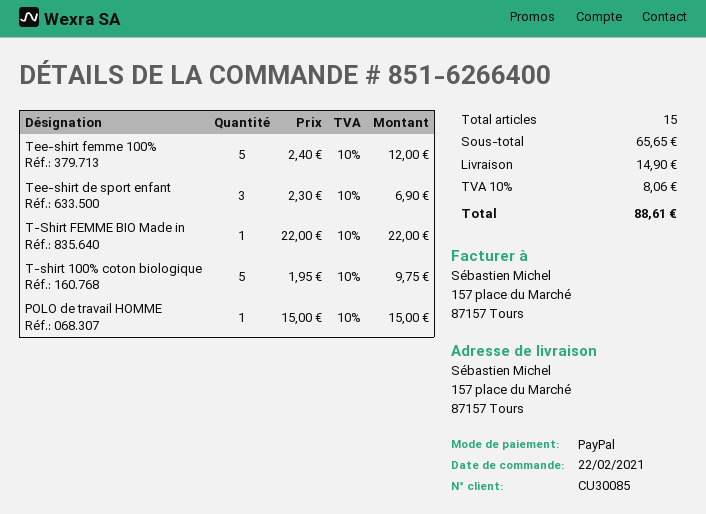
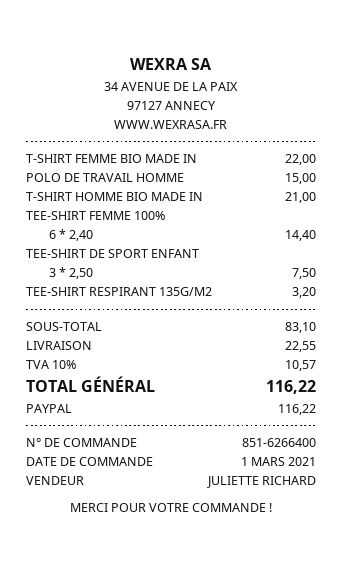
order date: 2021-02-22 -> 2021-03-01
Tee-shirt femme 100%: 5 x 2.40 = 12.00 -> 6 x 2.40 = 14.40
Tee-shirt de sport enfant: 3 x 2.30 = 6.90 -> 3 x 2.50 = 7.50
T-shirt 100% coton biologique: 5 x 1.95 = 9.75 -> none
T-SHIRT HOMME BIO MADE IN: none -> 1 x 21.00 = 21.00
TEE-SHIRT RESPIRANT 135G/M2: none -> 1 x 3.20 = 3.20
subtotal: 65.65 -> 83.10
shipping: 14.90 -> 22.55
tax: 10% = 8.06 -> 10% = 10.57
total: 88.61 -> 116.22

